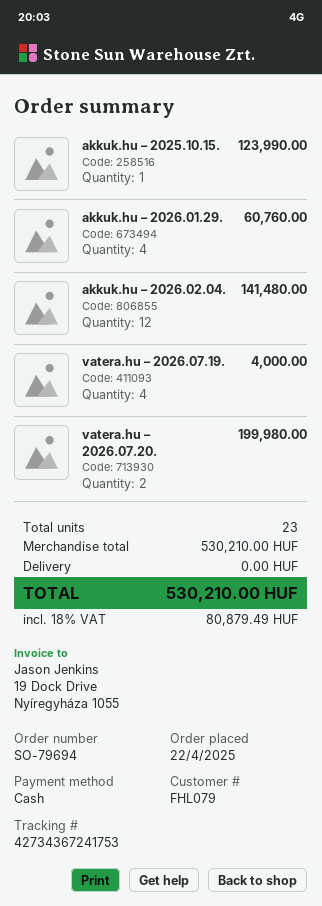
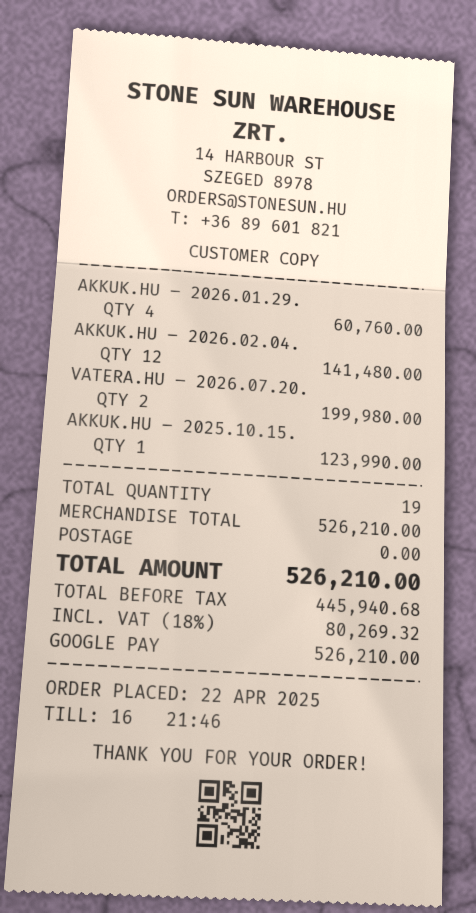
payment method: cash -> Google Pay
vatera.hu – 2026.07.19.: 4 for 4000.00 -> none
total quantity: 23 -> 19
subtotal: 530210.00 -> 526210.00
tax: 18% = 80879.49 -> 18% = 80269.32
total: 530210.00 -> 526210.00

